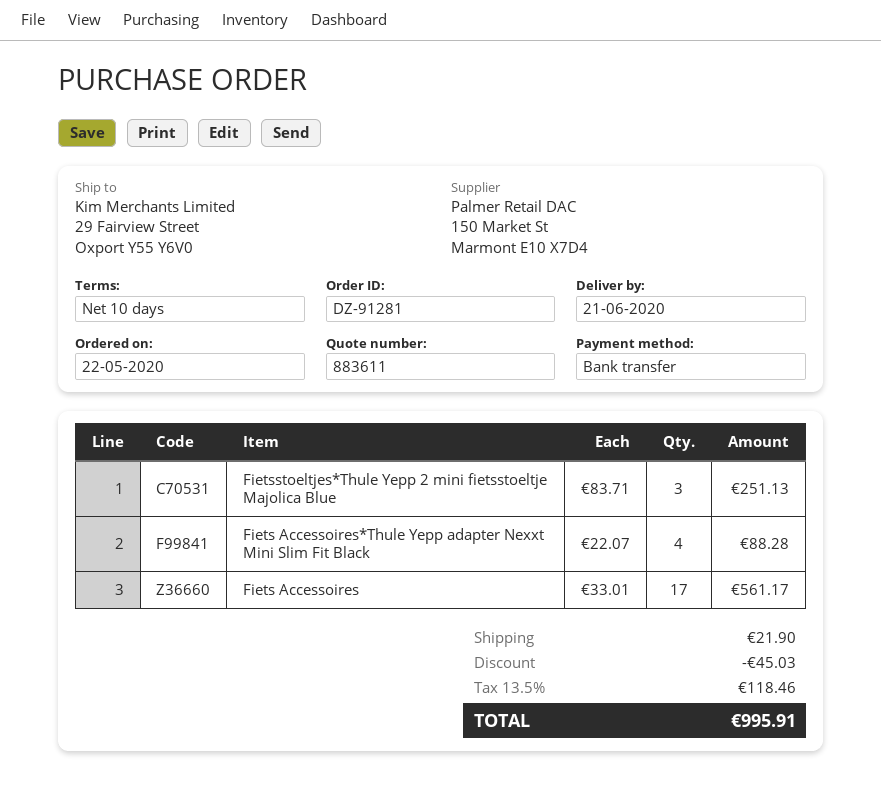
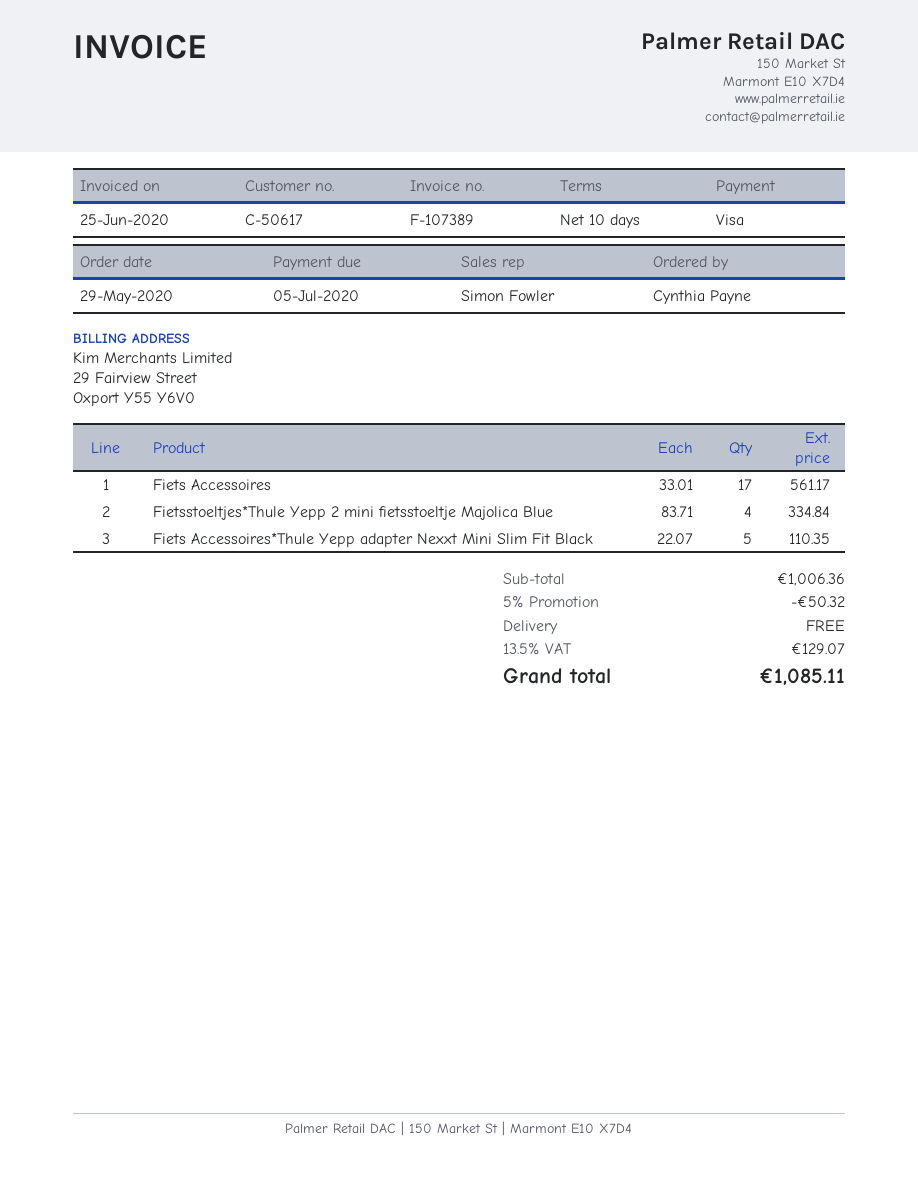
order date: 2020-05-22 -> 2020-05-29
payment method: bank transfer -> Visa
Fietsstoeltjes*Thule Yepp 2 mini fietsstoeltje Majolica Blue: 3 x 83.71 = 251.13 -> 4 x 83.71 = 334.84
Fiets Accessoires*Thule Yepp adapter Nexxt Mini Slim Fit Black: 4 x 22.07 = 88.28 -> 5 x 22.07 = 110.35
discount: 45.03 -> 50.32
shipping: 21.90 -> 0.00
tax: 13.5% = 118.46 -> 13.5% = 129.07
total: 995.91 -> 1085.11

